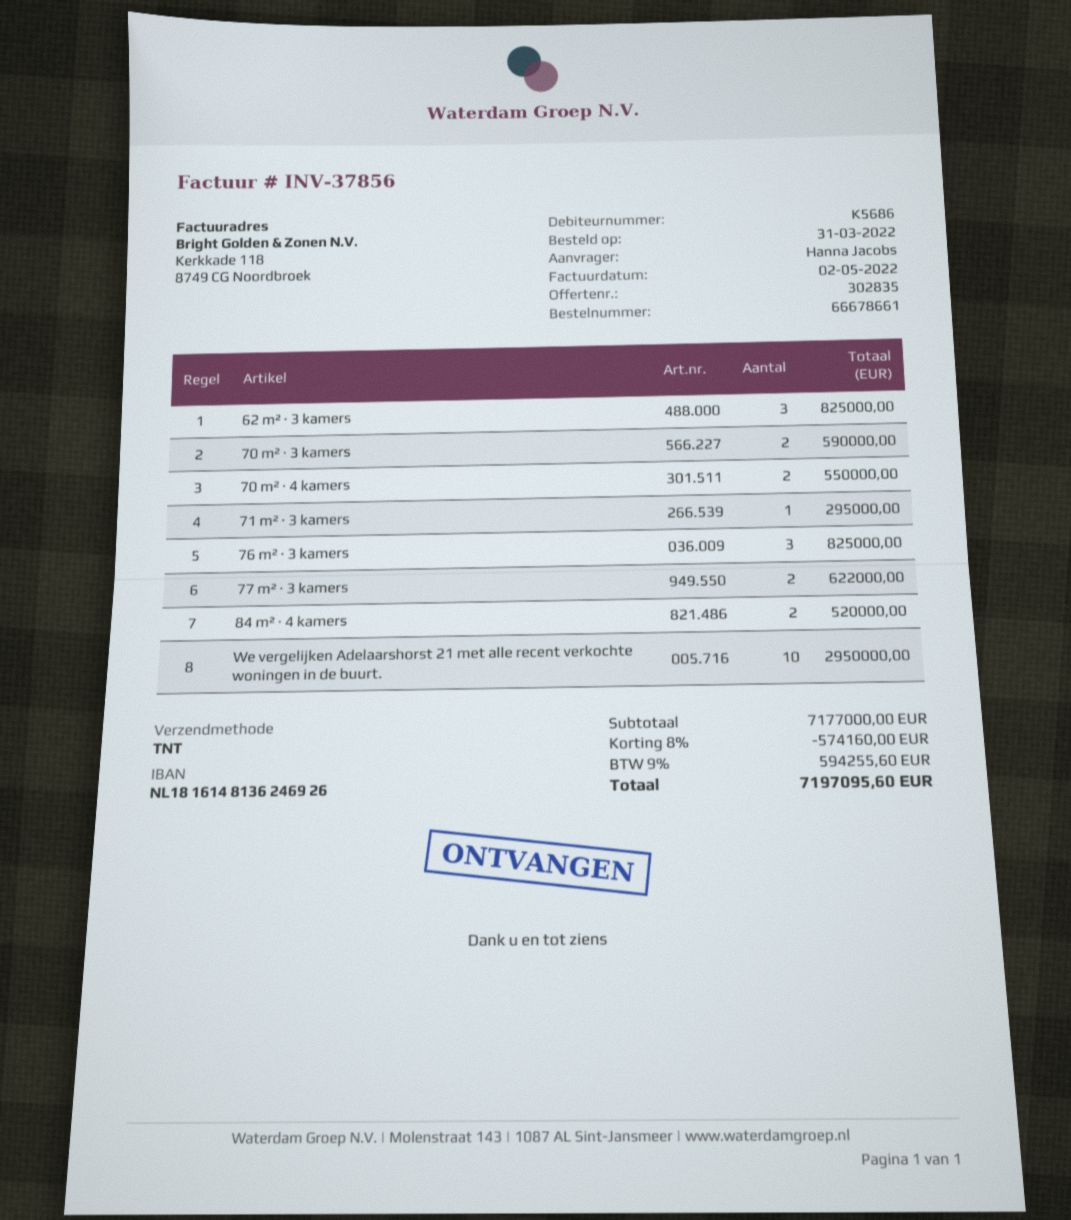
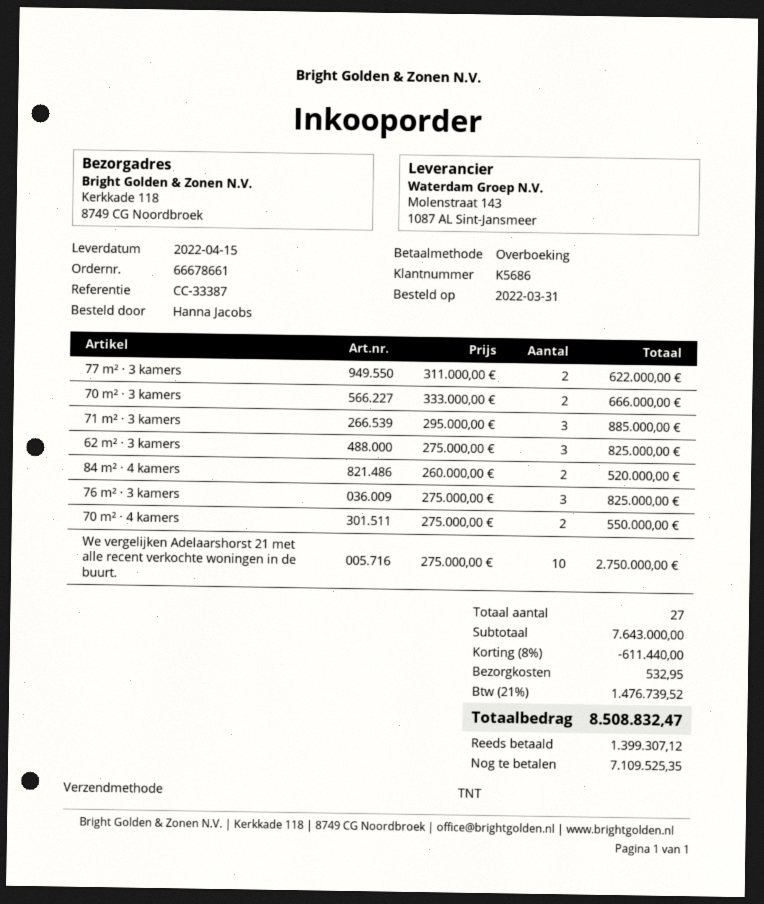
70 m² · 3 kamers: 2 for 590000.00 -> 2 for 666000.00
71 m² · 3 kamers: 1 for 295000.00 -> 3 for 885000.00
We vergelijken Adelaarshorst 21 met alle recent verkochte woningen in de buurt.: 10 for 2950000.00 -> 10 for 2750000.00
subtotal: 7177000.00 -> 7643000.00
discount: 8% = 574160.00 -> 8% = 611440.00
shipping: none -> 532.95
tax: 9% = 594255.60 -> 21% = 1476739.52
total: 7197095.60 -> 8508832.47

